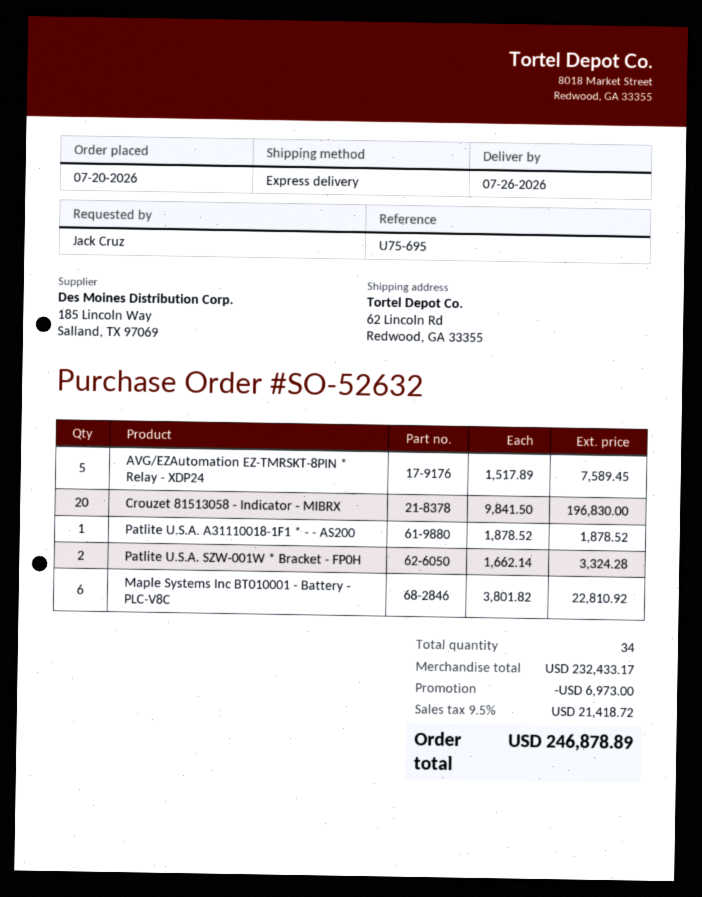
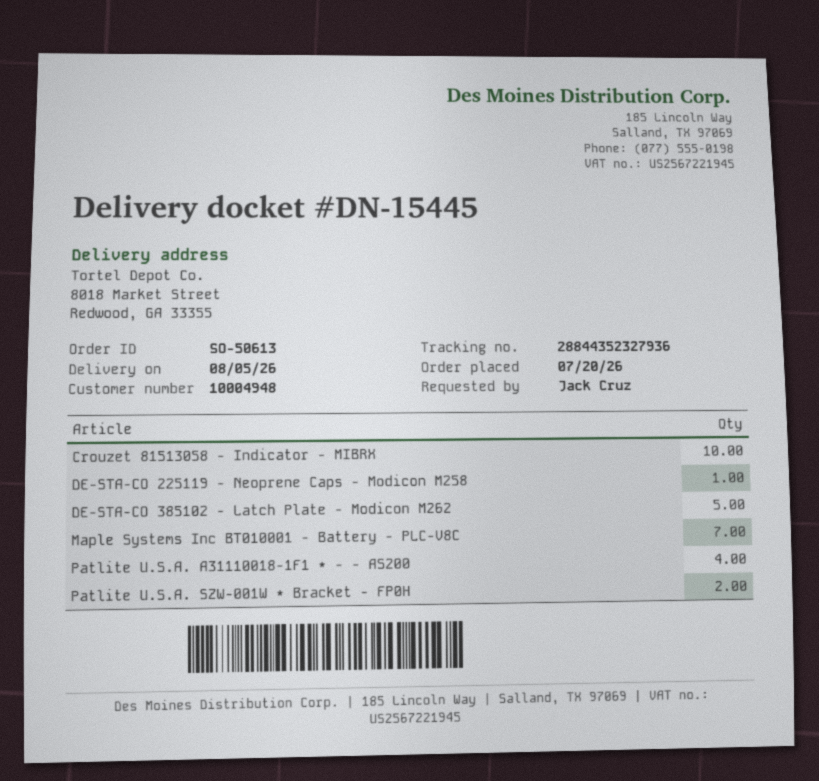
order number: SO-52632 -> SO-50613
delivery date: 2026-07-26 -> 2026-08-05
ship to: 62 Lincoln Rd, Redwood, GA 33355 -> 8018 Market Street, Redwood, GA 33355
AVG/EZAutomation EZ-TMRSKT-8PIN * Relay - XDP24: 5 -> none
Crouzet 81513058 - Indicator - MIBRX: 20 -> 10
Patlite U.S.A. A31110018-1F1 * - - AS200: 1 -> 4
Maple Systems Inc BT010001 - Battery - PLC-V8C: 6 -> 7
DE-STA-CO 225119 - Neoprene Caps - Modicon M258: none -> 1
DE-STA-CO 385102 - Latch Plate - Modicon M262: none -> 5

